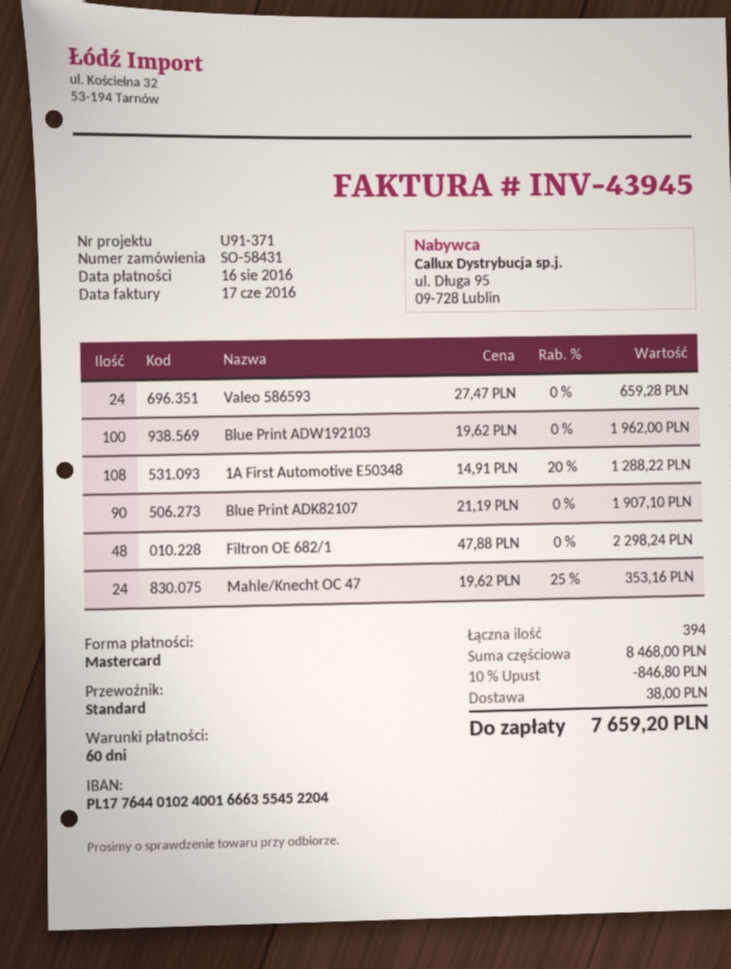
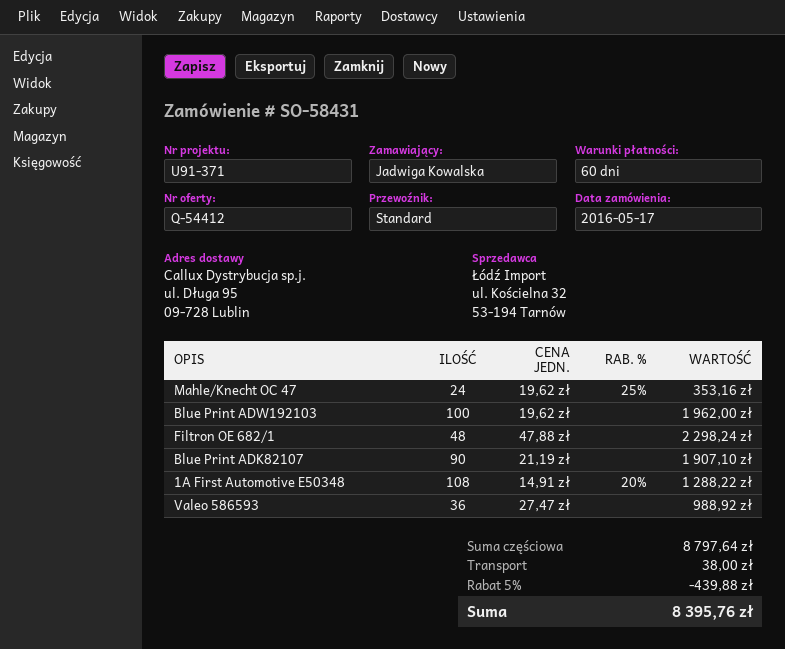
Valeo 586593: 24 x 27.47 = 659.28 -> 36 x 27.47 = 988.92
subtotal: 8468.00 -> 8797.64
discount: 10% = 846.80 -> 5% = 439.88
total: 7659.20 -> 8395.76

